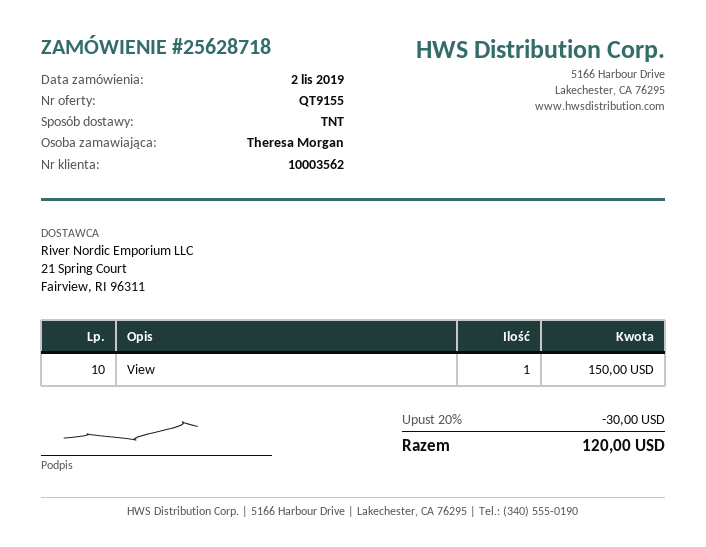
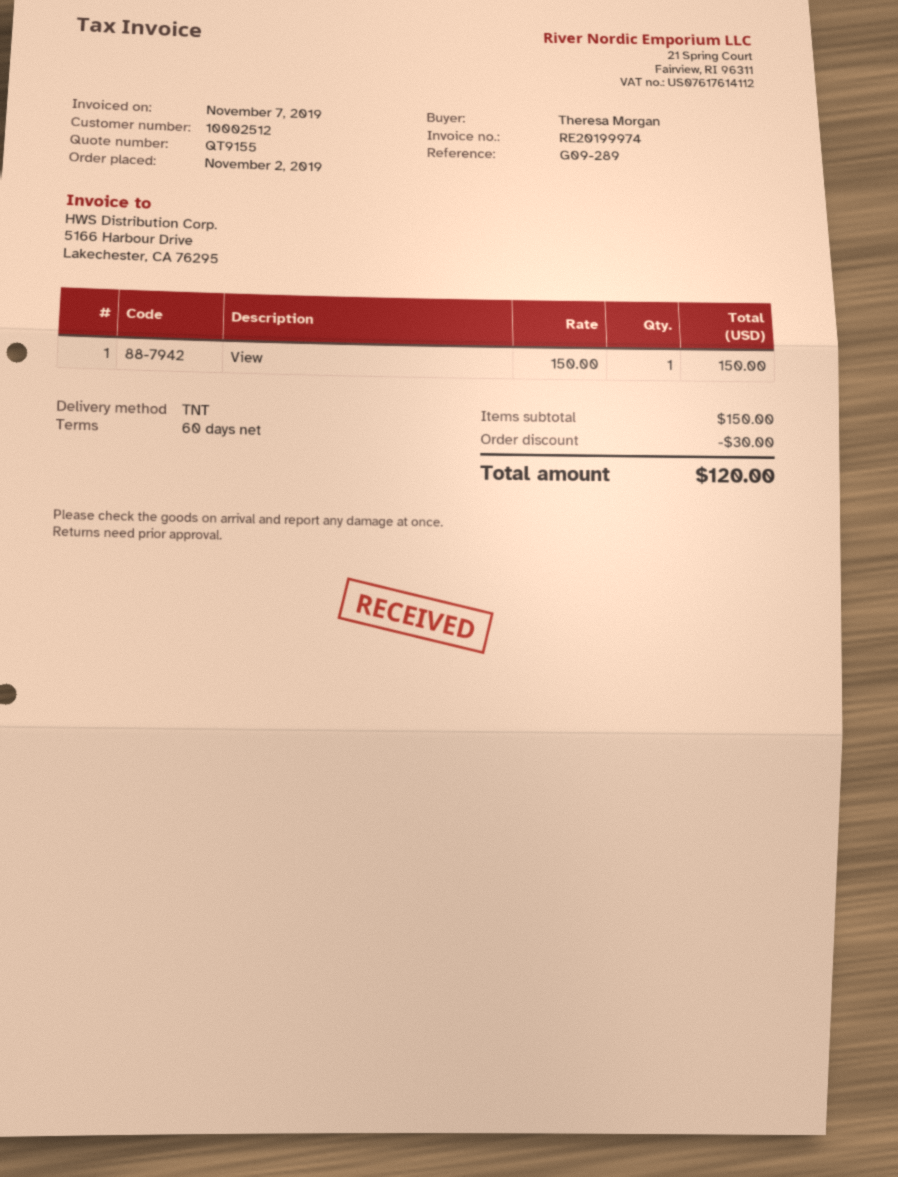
customer number: 10003562 -> 10002512

